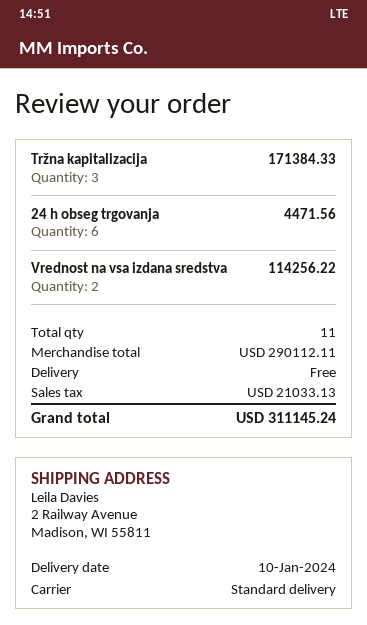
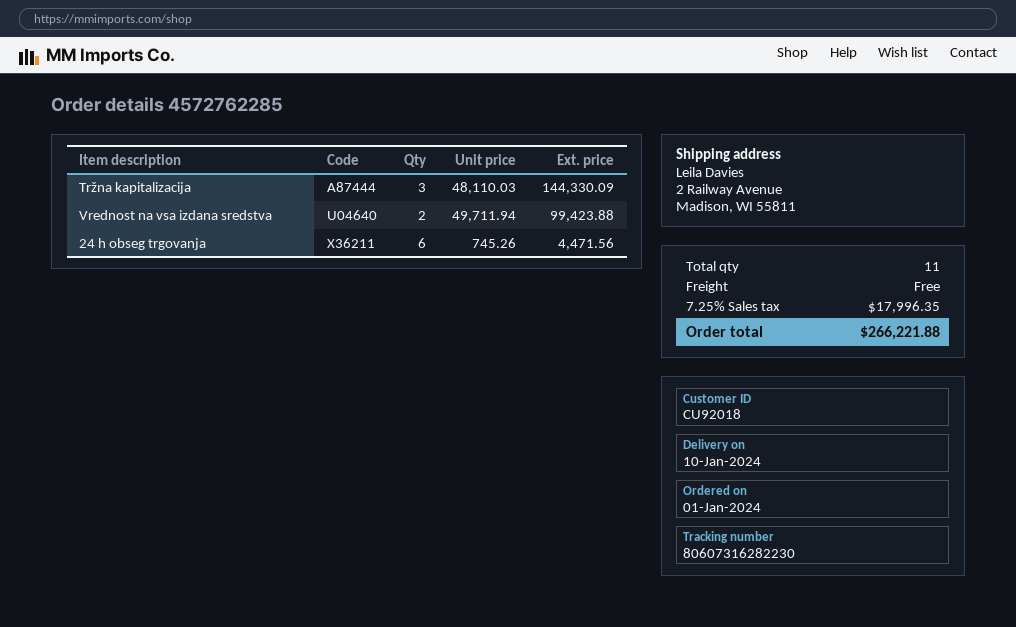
Tržna kapitalizacija: 3 for 171384.33 -> 3 for 144330.09
Vrednost na vsa izdana sredstva: 2 for 114256.22 -> 2 for 99423.88
tax: 21033.13 -> 17996.35
total: 311145.24 -> 266221.88

